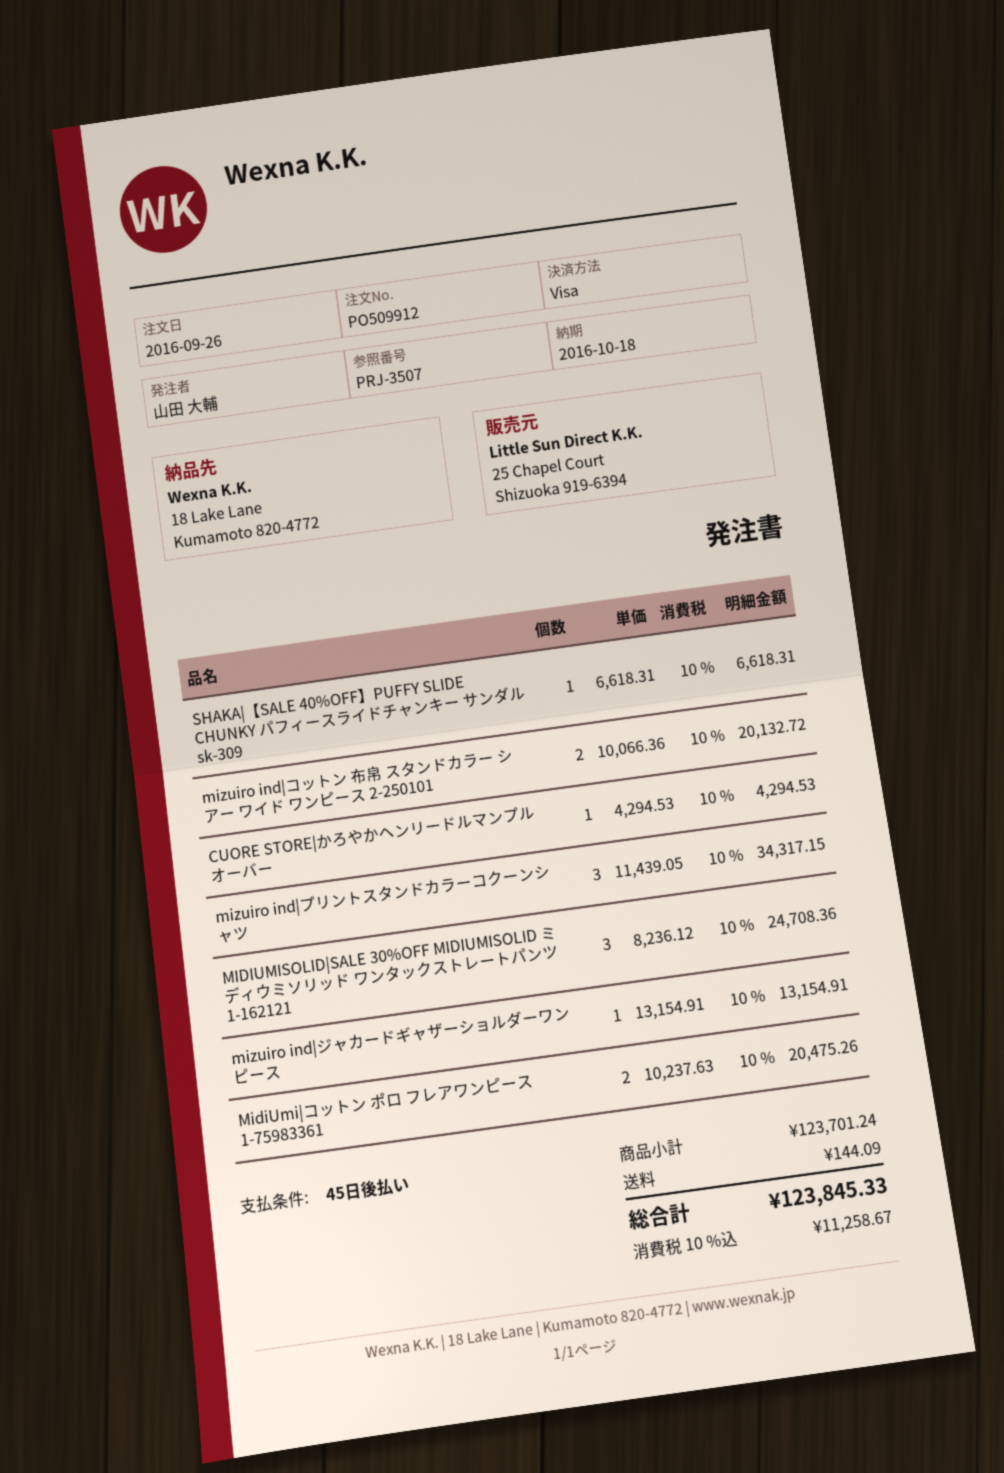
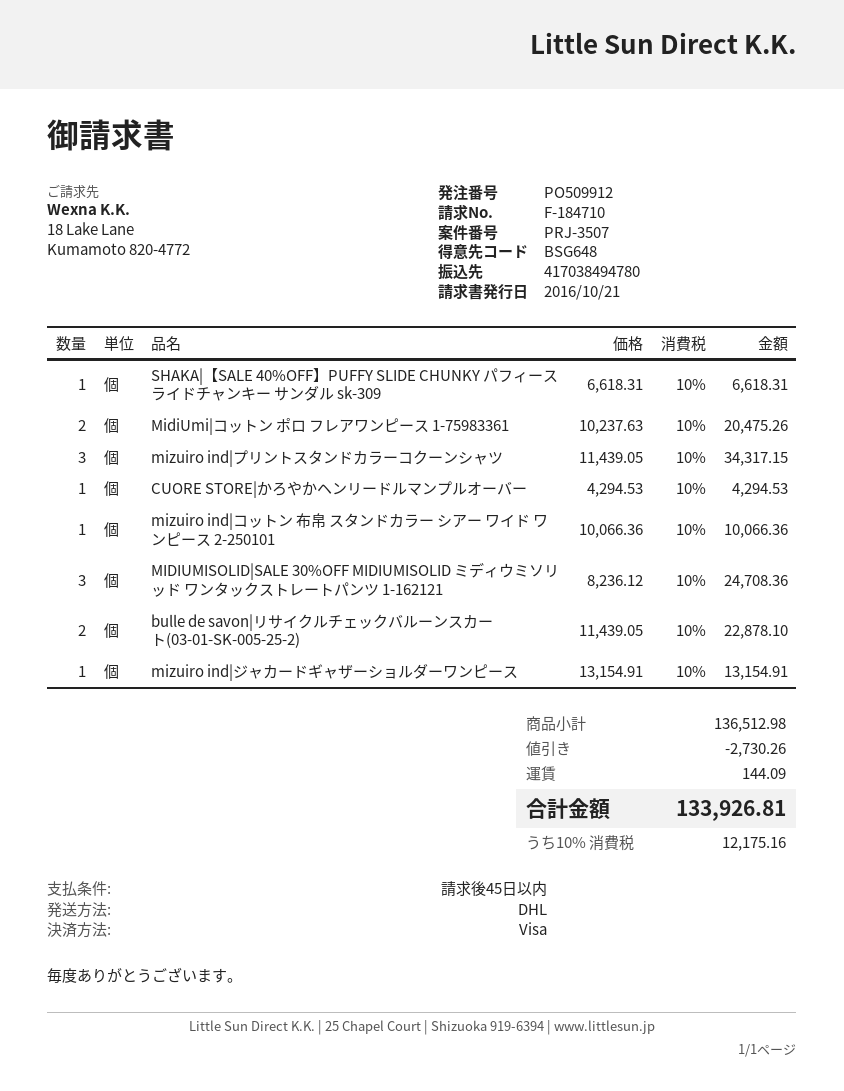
mizuiro ind|コットン 布帛 スタンドカラー シアー ワイド ワンピース 2-250101: 2 x 10066.36 = 20132.72 -> 1 x 10066.36 = 10066.36
bulle de savon|リサイクルチェックバルーンスカート(03-01-SK-005-25-2): none -> 2 x 11439.05 = 22878.10
subtotal: 123701.24 -> 136512.98
discount: none -> 2730.26
tax: 10% = 11258.67 -> 10% = 12175.16
total: 123845.33 -> 133926.81

